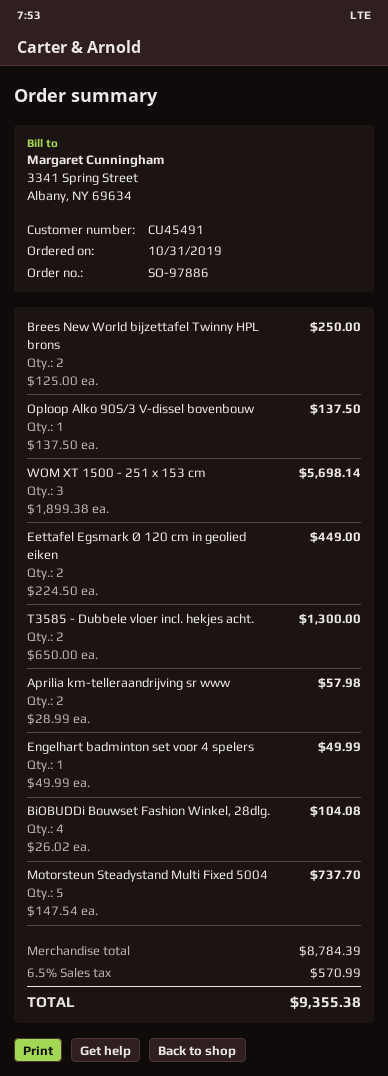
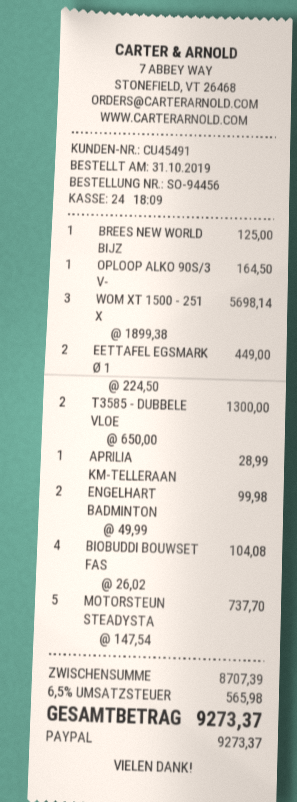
order number: SO-97886 -> SO-94456
Brees New World bijzettafel Twinny HPL brons: 2 x 125.00 = 250.00 -> 1 x 125.00 = 125.00
Oploop Alko 90S/3 V-dissel bovenbouw: 1 x 137.50 = 137.50 -> 1 x 164.50 = 164.50
Aprilia km-telleraandrijving sr www: 2 x 28.99 = 57.98 -> 1 x 28.99 = 28.99
Engelhart badminton set voor 4 spelers: 1 x 49.99 = 49.99 -> 2 x 49.99 = 99.98
subtotal: 8784.39 -> 8707.39
tax: 6.5% = 570.99 -> 6.5% = 565.98
total: 9355.38 -> 9273.37

